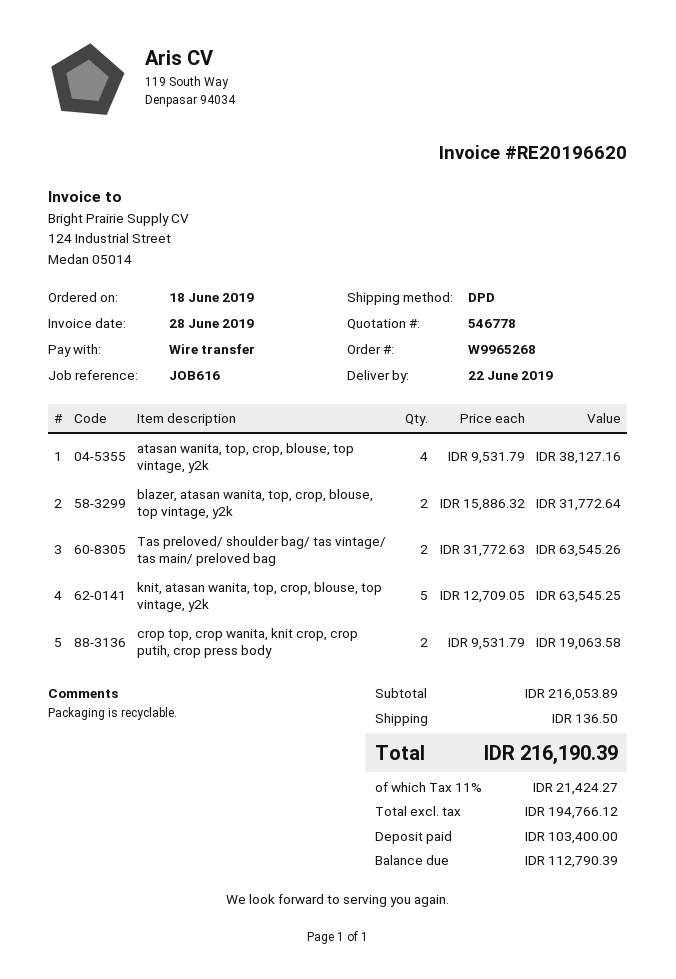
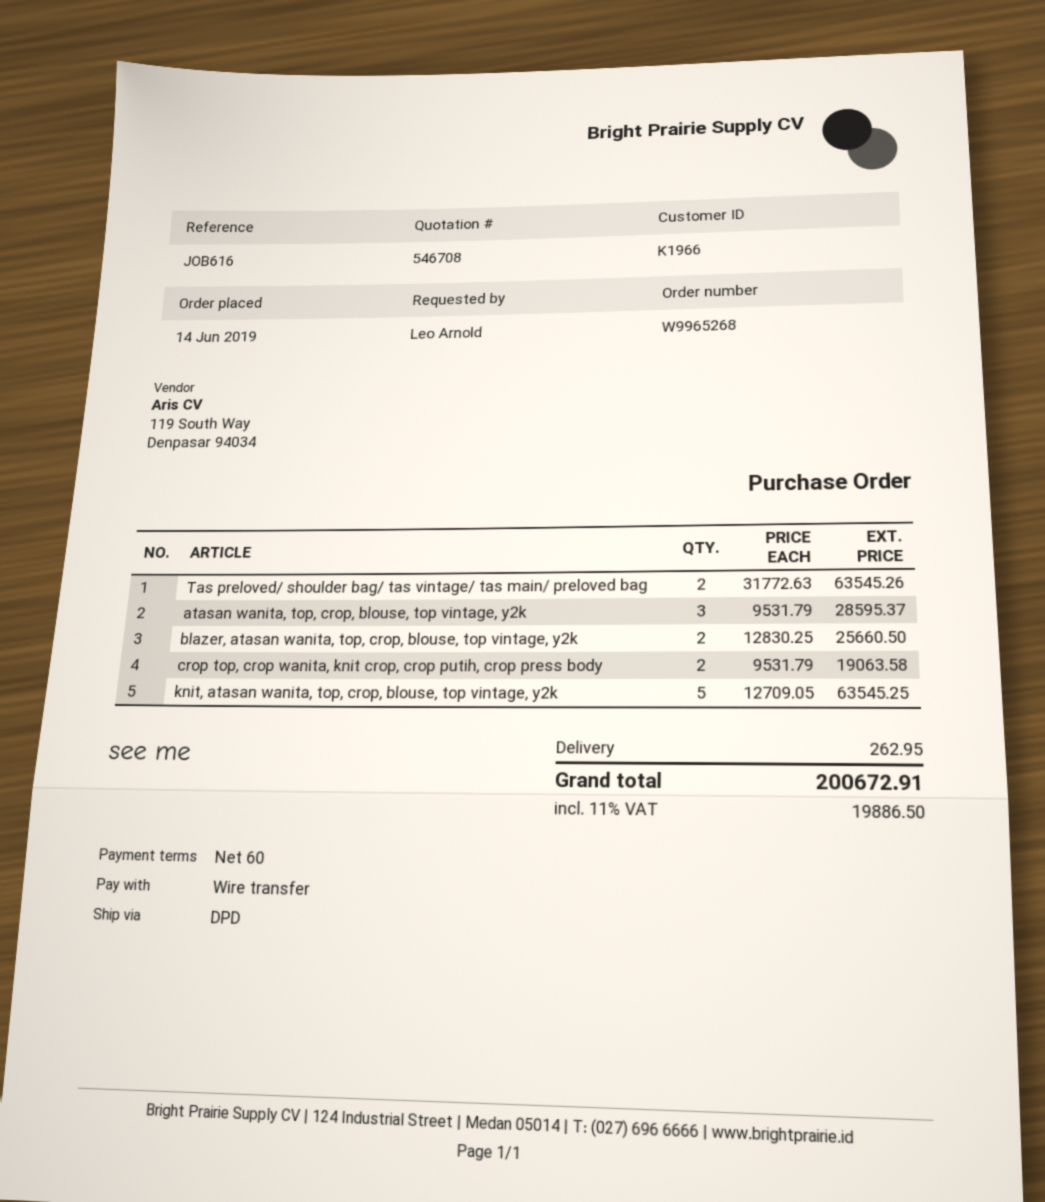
quote number: 546778 -> 546708
order date: 2019-06-18 -> 2019-06-14
atasan wanita, top, crop, blouse, top vintage, y2k: 4 x 9531.79 = 38127.16 -> 3 x 9531.79 = 28595.37
blazer, atasan wanita, top, crop, blouse, top vintage, y2k: 2 x 15886.32 = 31772.64 -> 2 x 12830.25 = 25660.50
shipping: 136.50 -> 262.95
tax: 11% = 21424.27 -> 11% = 19886.50
total: 216190.39 -> 200672.91

